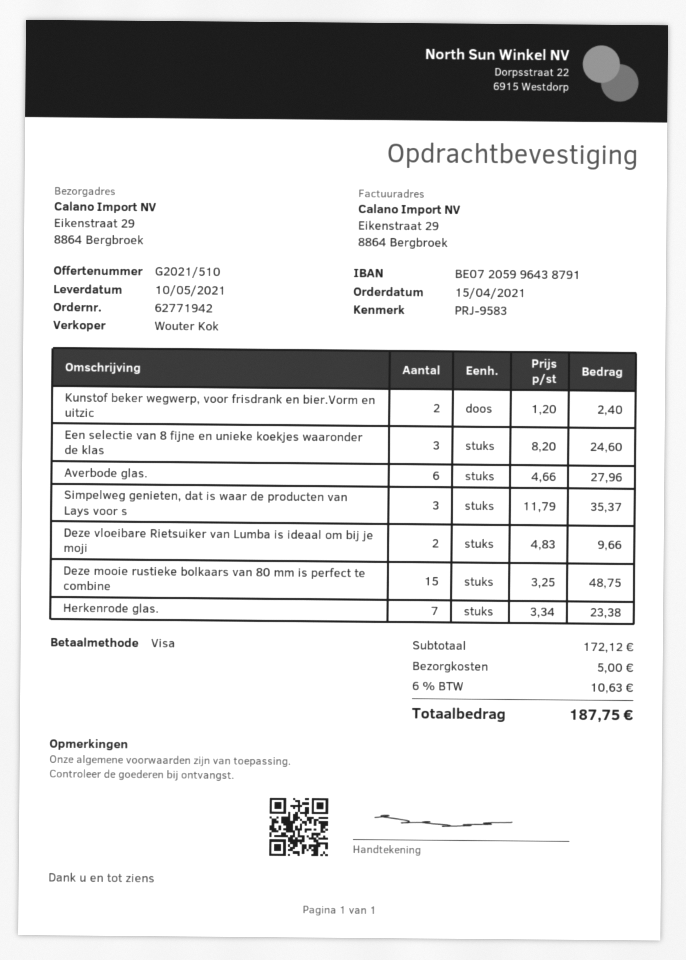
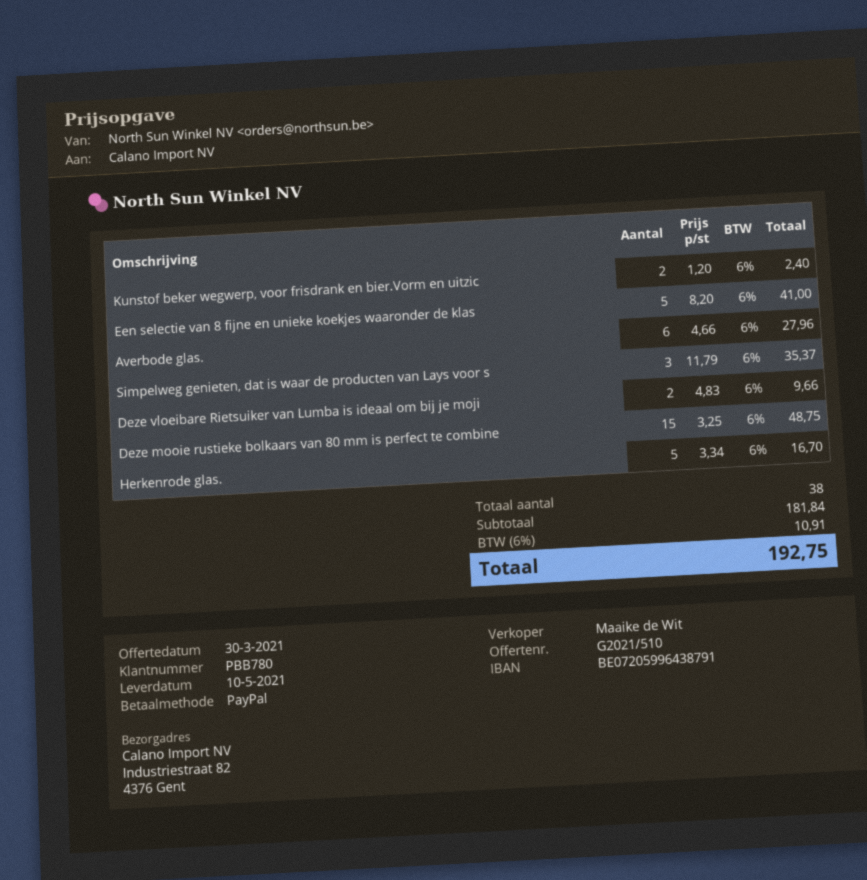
sales rep: Wouter Kok -> Maaike de Wit
payment method: Visa -> PayPal
ship to: Eikenstraat 29, 8864 Bergbroek -> Industriestraat 82, 4376 Gent
Een selectie van 8 fijne en unieke koekjes waaronder de klas: 3 x 8.20 = 24.60 -> 5 x 8.20 = 41.00
Herkenrode glas.: 7 x 3.34 = 23.38 -> 5 x 3.34 = 16.70
subtotal: 172.12 -> 181.84
shipping: 5.00 -> none
tax: 6% = 10.63 -> 6% = 10.91
total: 187.75 -> 192.75

